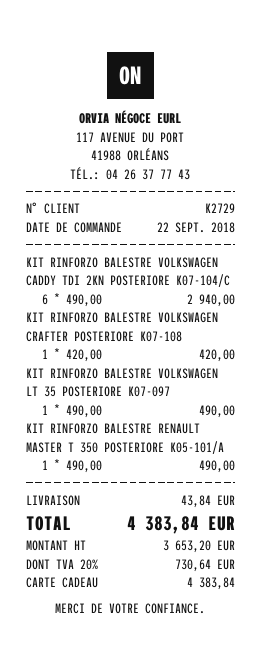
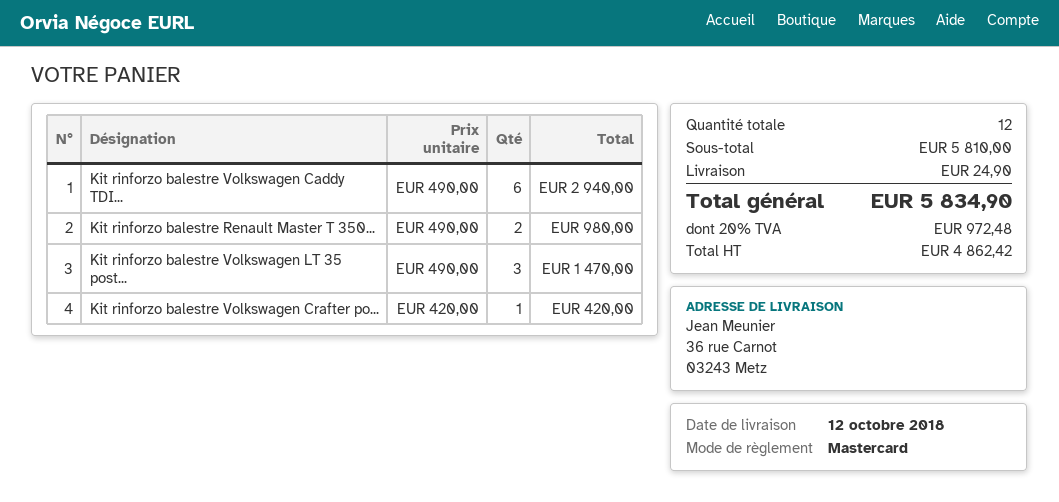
payment method: gift card -> Mastercard
KIT RINFORZO BALESTRE VOLKSWAGEN LT 35 POSTERIORE K07-097: 1 x 490.00 = 490.00 -> 3 x 490.00 = 1470.00
KIT RINFORZO BALESTRE RENAULT MASTER T 350 POSTERIORE K05-101/A: 1 x 490.00 = 490.00 -> 2 x 490.00 = 980.00
shipping: 43.84 -> 24.90
net: 3653.20 -> 4862.42
tax: 20% = 730.64 -> 20% = 972.48
total: 4383.84 -> 5834.90

